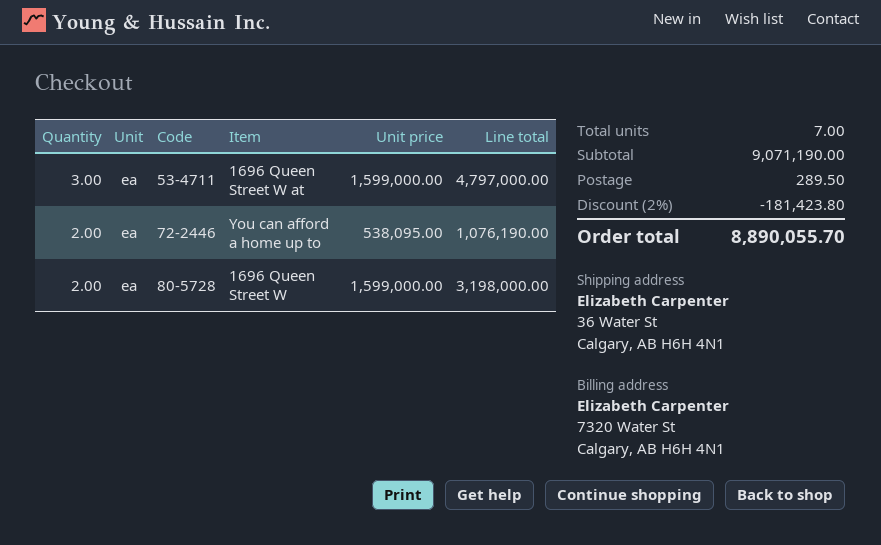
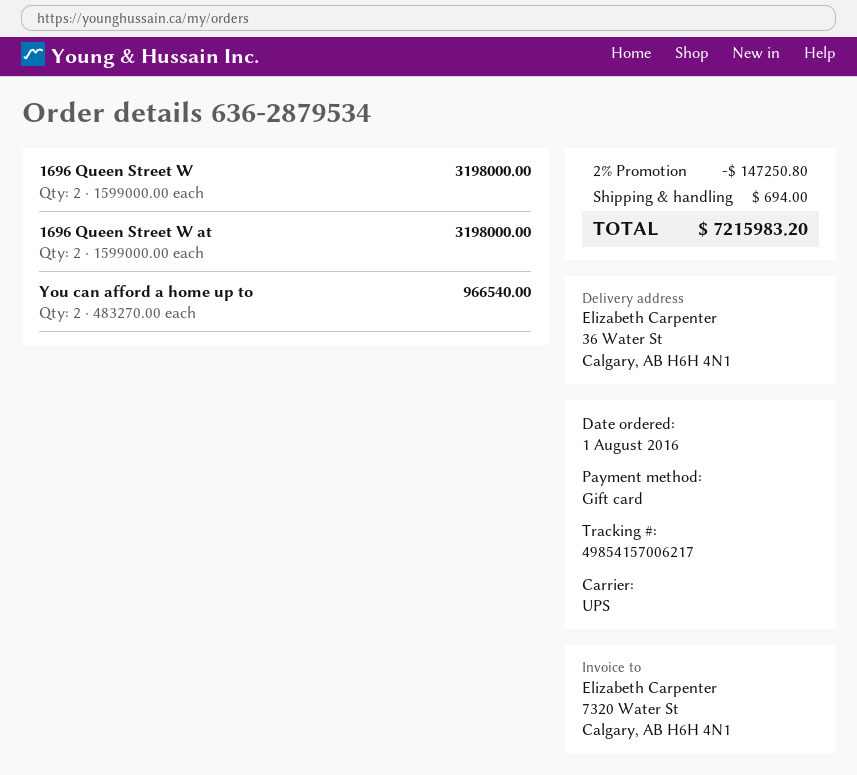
1696 Queen Street W at: 3 x 1599000.00 = 4797000.00 -> 2 x 1599000.00 = 3198000.00
You can afford a home up to: 2 x 538095.00 = 1076190.00 -> 2 x 483270.00 = 966540.00
discount: 2% = 181423.80 -> 2% = 147250.80
shipping: 289.50 -> 694.00
total: 8890055.70 -> 7215983.20

